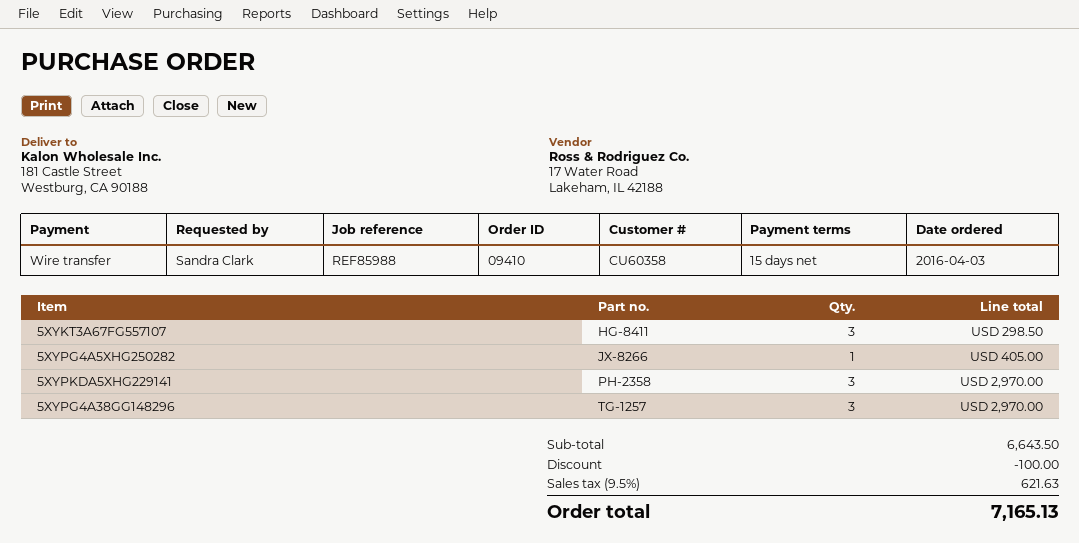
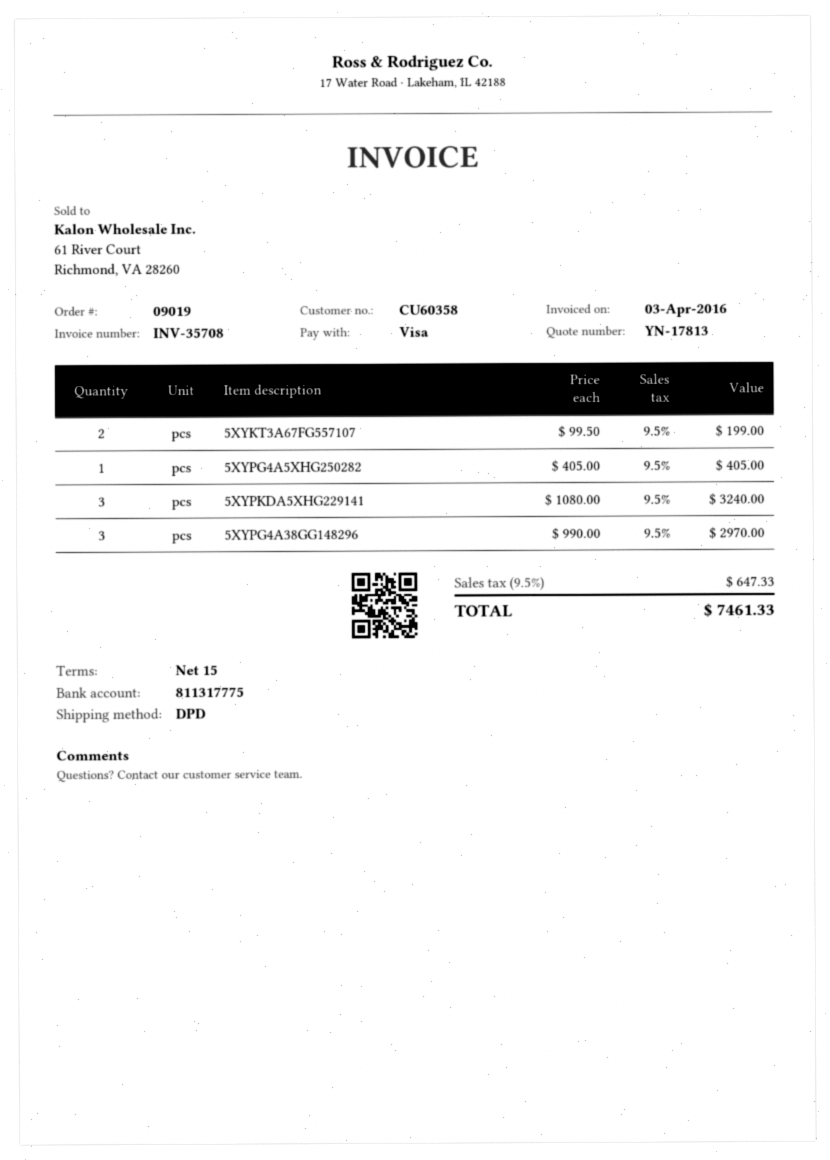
order number: 09410 -> 09019
payment method: bank transfer -> Visa
5XYKT3A67FG557107: 3 for 298.50 -> 2 for 199.00
5XYPKDA5XHG229141: 3 for 2970.00 -> 3 for 3240.00
discount: 100.00 -> none
tax: 9.5% = 621.63 -> 9.5% = 647.33
total: 7165.13 -> 7461.33

